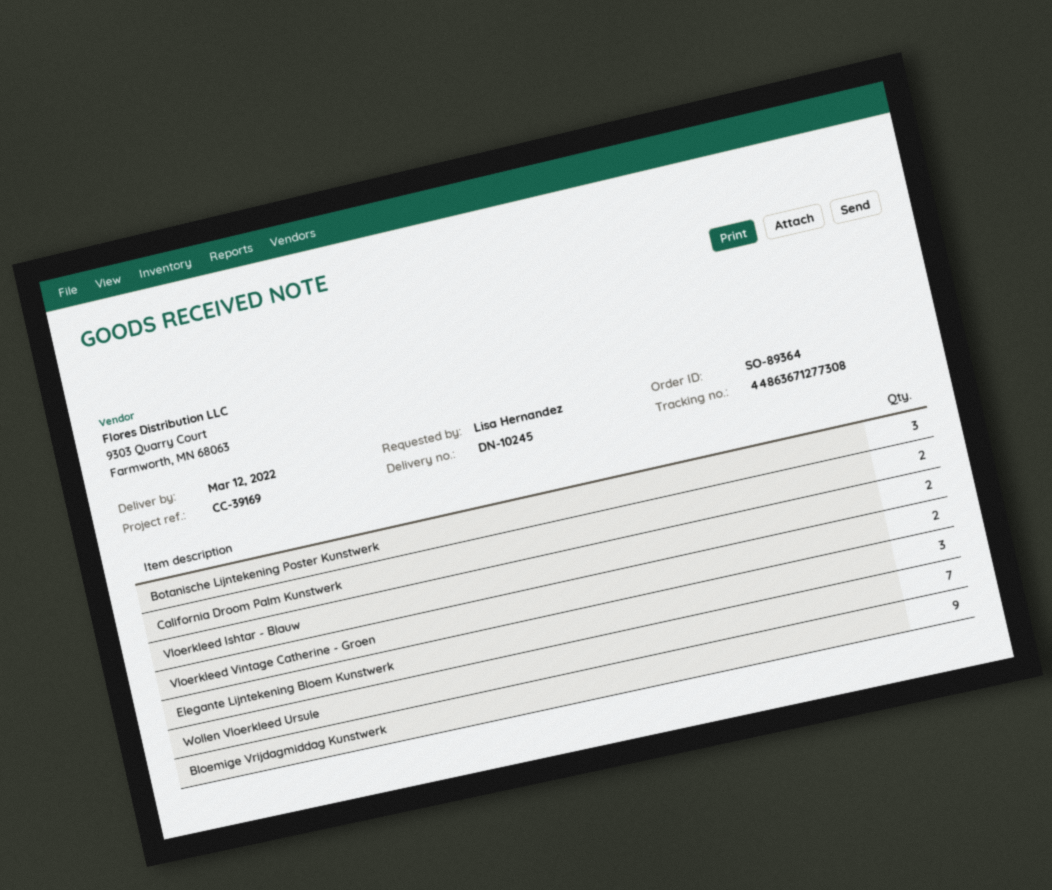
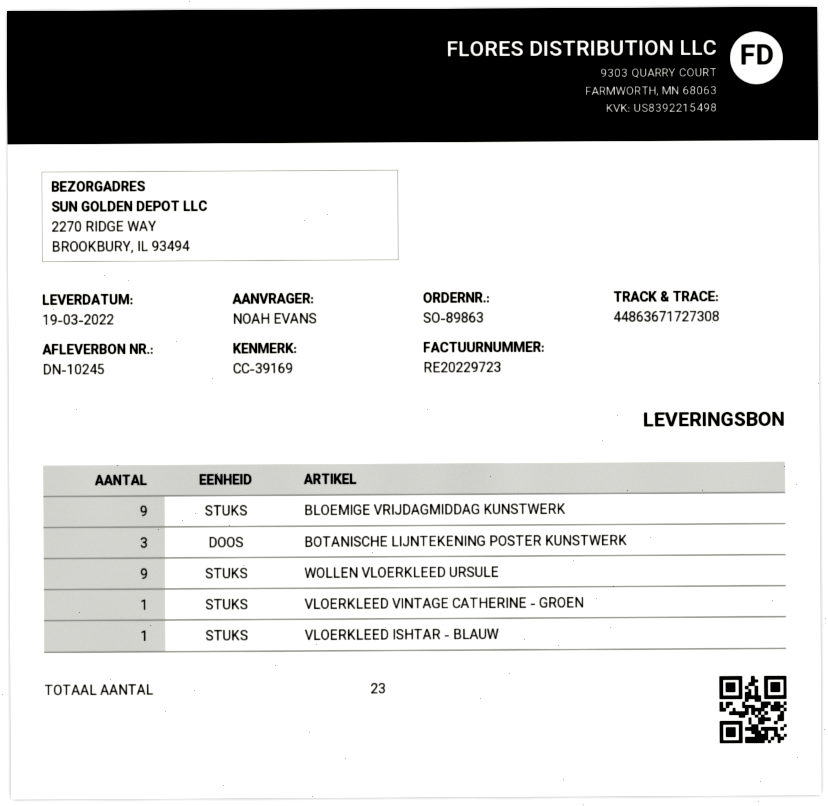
order number: SO-89364 -> SO-89863
delivery date: 2022-03-12 -> 2022-03-19
ordered by: Lisa Hernandez -> NOAH EVANS
tracking number: 44863671277308 -> 44863671727308
California Droom Palm Kunstwerk: 2 -> none
Vloerkleed Ishtar - Blauw: 2 -> 1
Vloerkleed Vintage Catherine - Groen: 2 -> 1
Elegante Lijntekening Bloem Kunstwerk: 3 -> none
Wollen Vloerkleed Ursule: 7 -> 9

